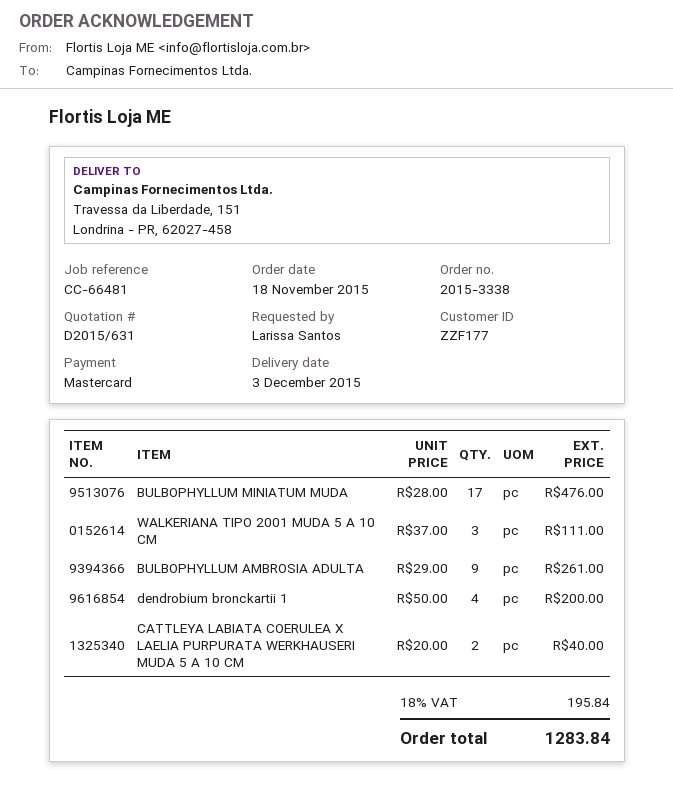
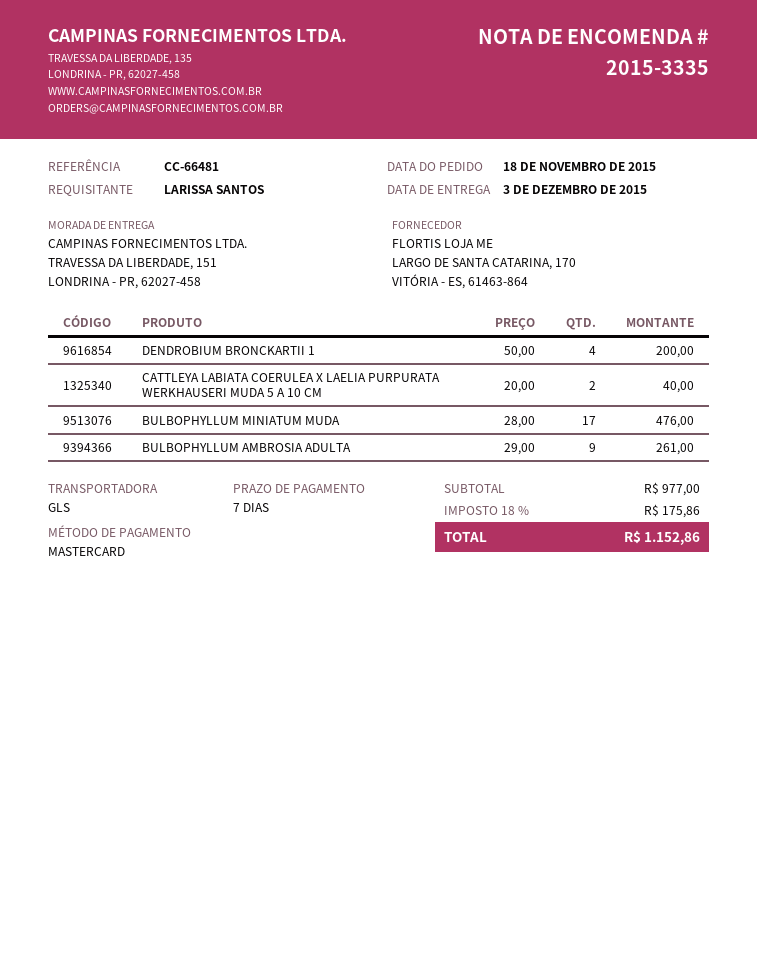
order number: 2015-3338 -> 2015-3335
WALKERIANA TIPO 2001 MUDA 5 A 10 CM: 3 x 37.00 = 111.00 -> none
tax: 18% = 195.84 -> 18% = 175.86
total: 1283.84 -> 1152.86

